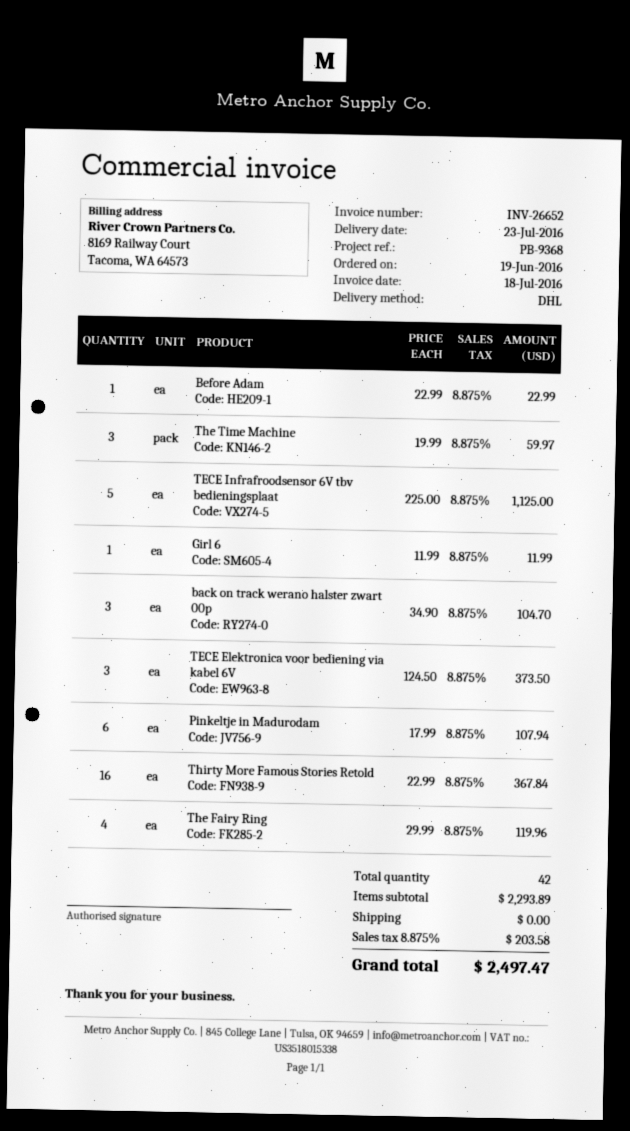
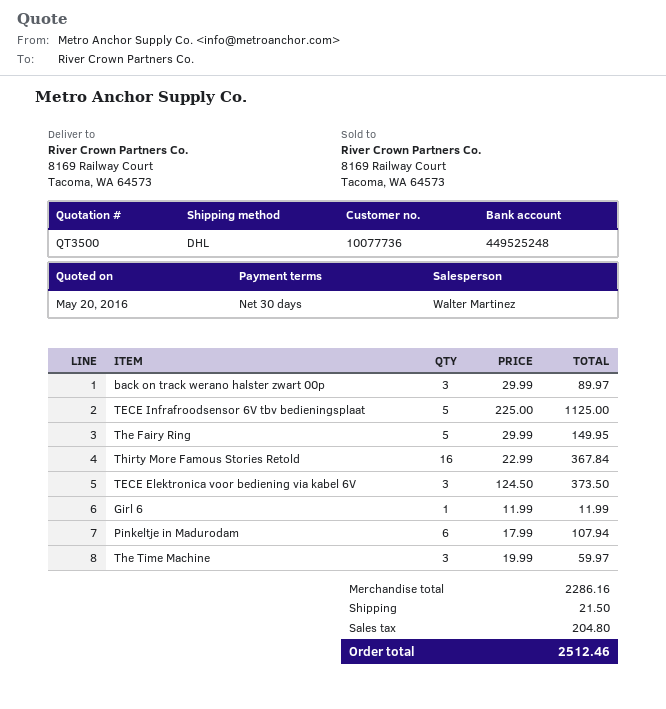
Before Adam: 1 x 22.99 = 22.99 -> none
back on track werano halster zwart 00p: 3 x 34.90 = 104.70 -> 3 x 29.99 = 89.97
The Fairy Ring: 4 x 29.99 = 119.96 -> 5 x 29.99 = 149.95
subtotal: 2293.89 -> 2286.16
shipping: 0.00 -> 21.50
tax: 203.58 -> 204.80
total: 2497.47 -> 2512.46

